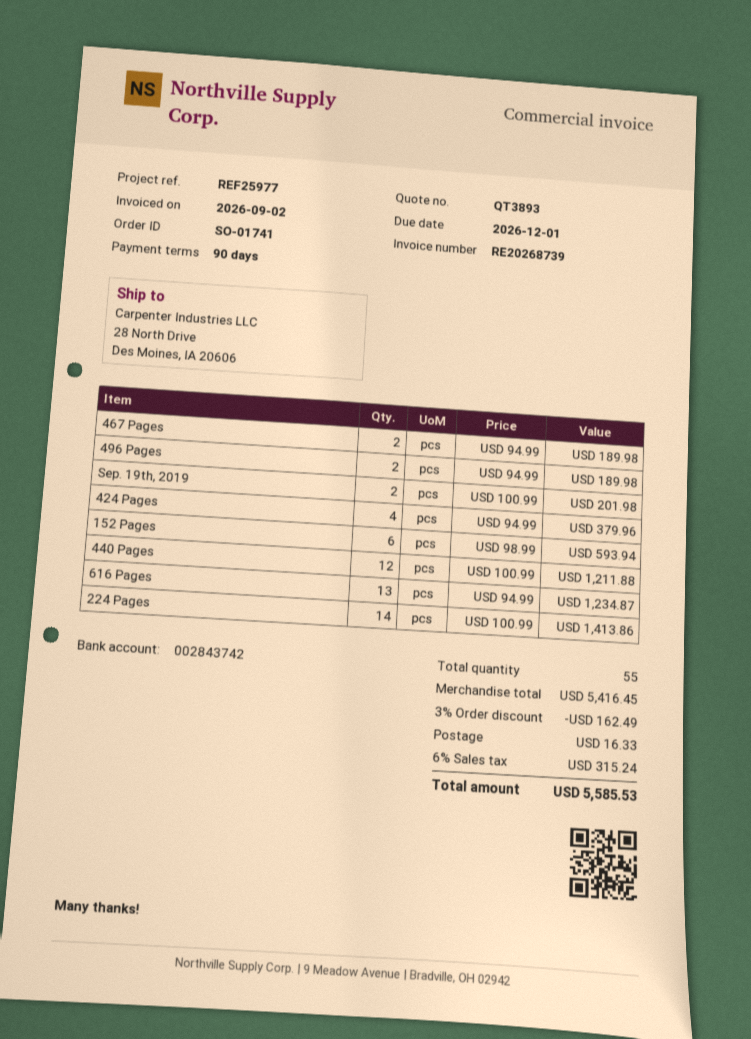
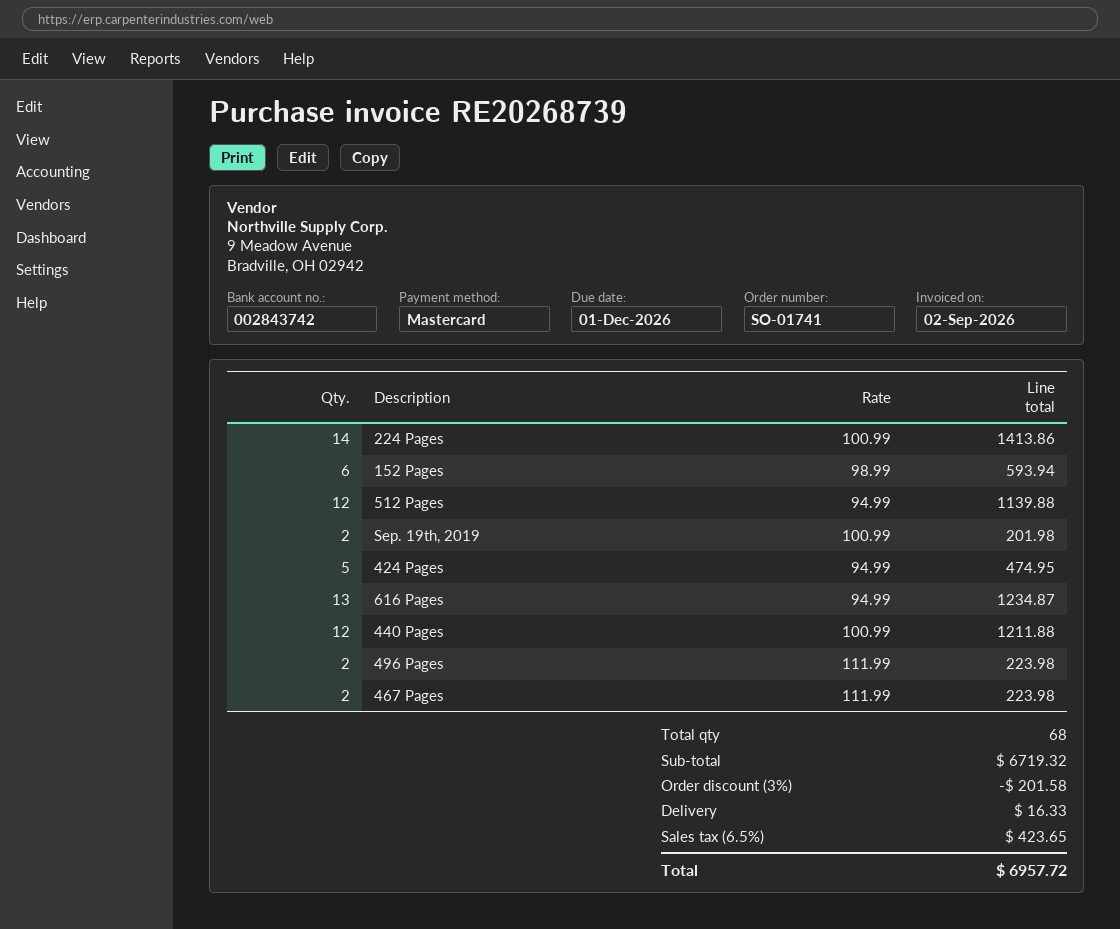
467 Pages: 2 x 94.99 = 189.98 -> 2 x 111.99 = 223.98
496 Pages: 2 x 94.99 = 189.98 -> 2 x 111.99 = 223.98
424 Pages: 4 x 94.99 = 379.96 -> 5 x 94.99 = 474.95
512 Pages: none -> 12 x 94.99 = 1139.88
total quantity: 55 -> 68
subtotal: 5416.45 -> 6719.32
discount: 3% = 162.49 -> 3% = 201.58
tax: 6% = 315.24 -> 6.5% = 423.65
total: 5585.53 -> 6957.72

